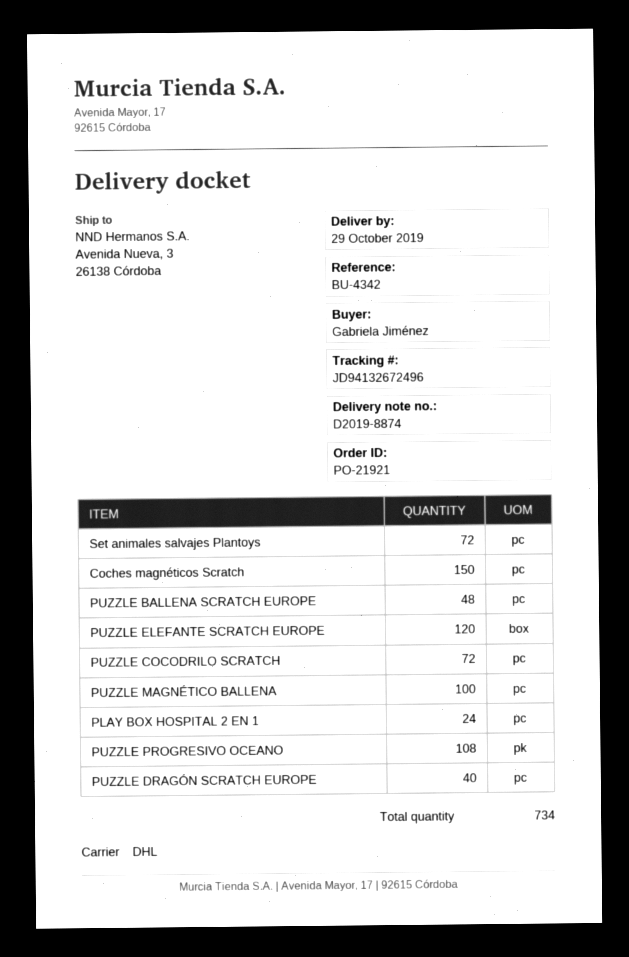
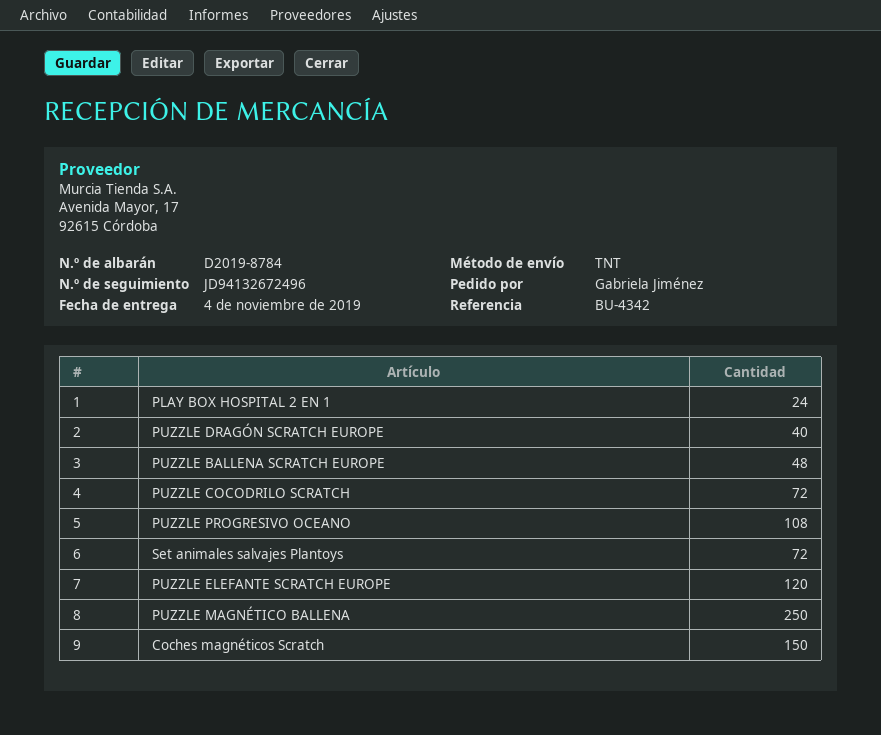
delivery note number: D2019-8874 -> D2019-8784
delivery date: 2019-10-29 -> 2019-11-04
shipping method: DHL -> TNT
PUZZLE MAGNÉTICO BALLENA: 100 -> 250

